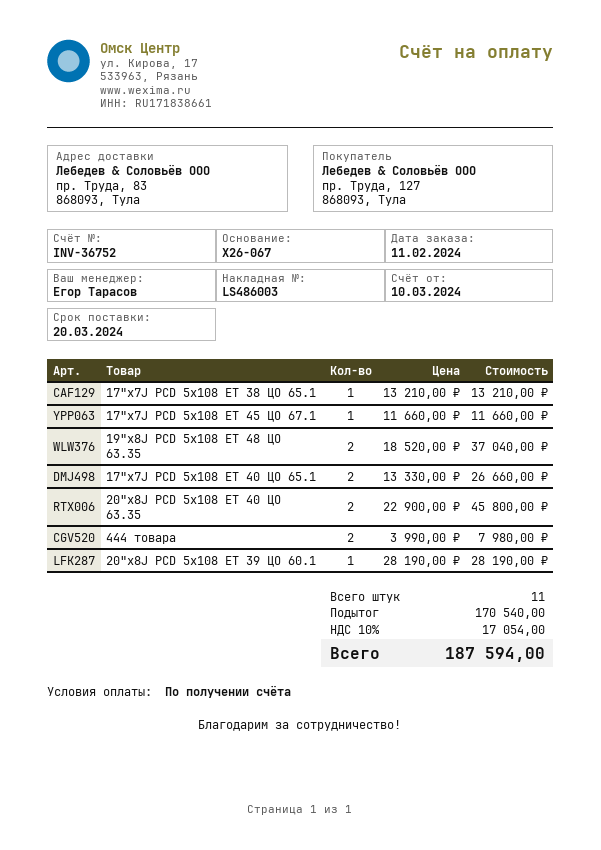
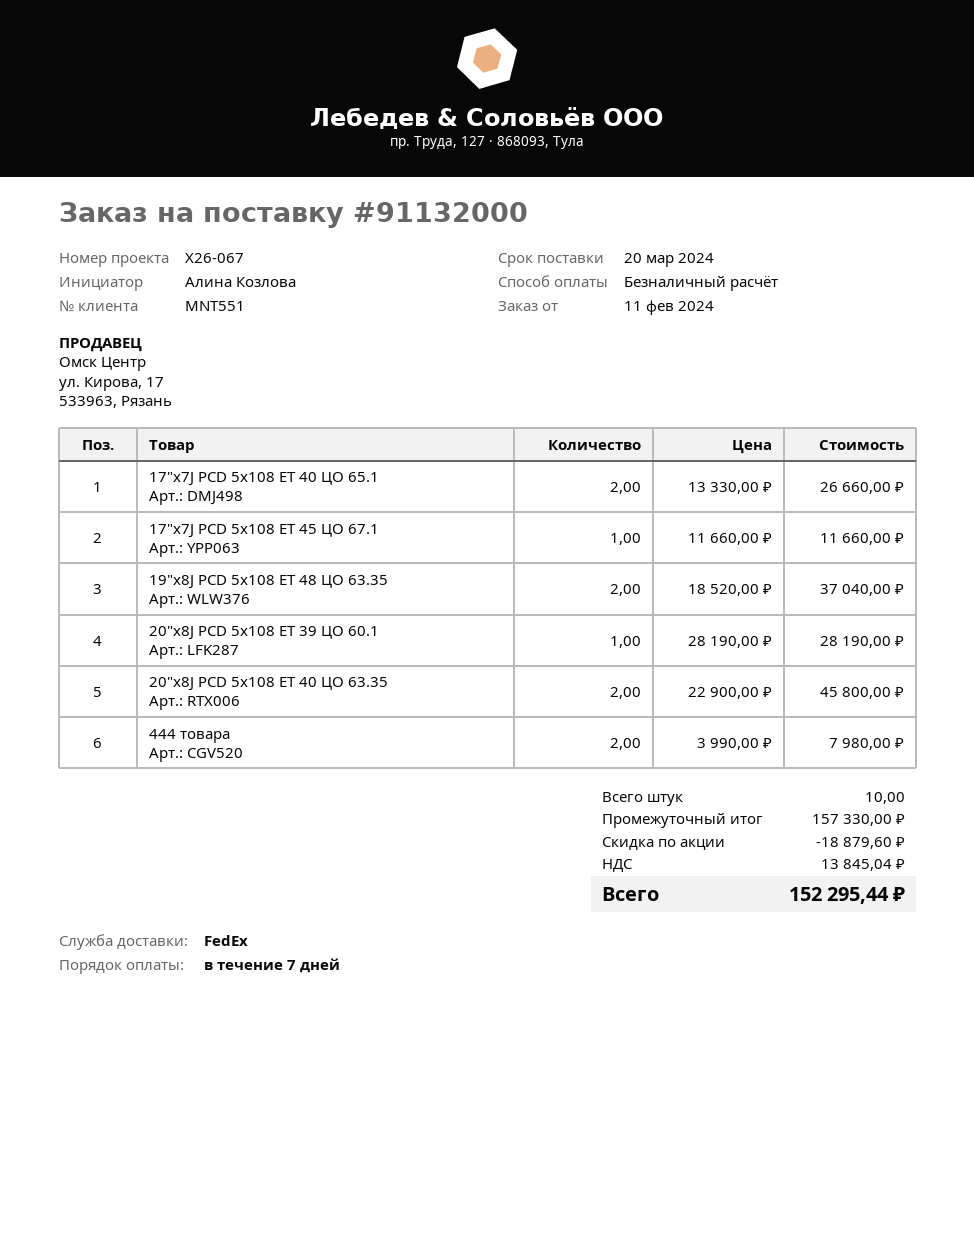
payment terms: on receipt -> 7 days
17"x7J PCD 5x108 ЕТ 38 ЦО 65.1: 1 x 13210.00 = 13210.00 -> none
total quantity: 11 -> 10
subtotal: 170540.00 -> 157330.00
discount: none -> 18879.60
tax: 17054.00 -> 13845.04
total: 187594.00 -> 152295.44

